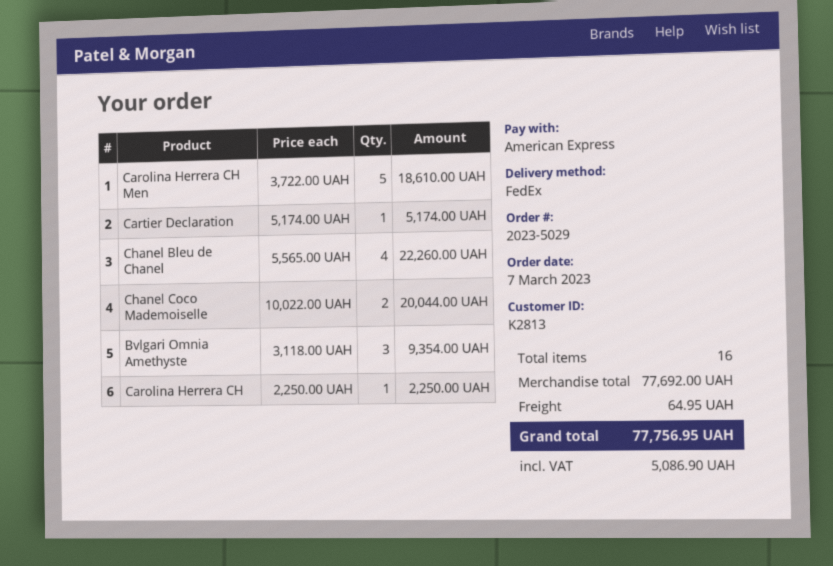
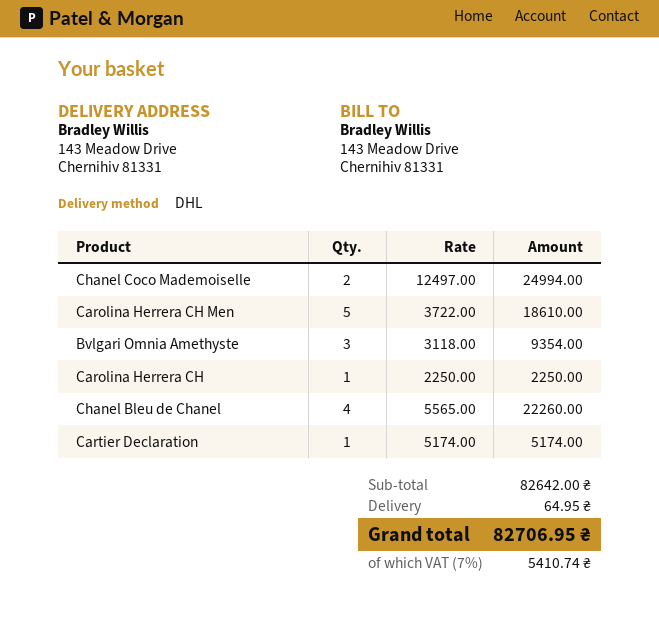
shipping method: FedEx -> DHL
Chanel Coco Mademoiselle: 2 x 10022.00 = 20044.00 -> 2 x 12497.00 = 24994.00
subtotal: 77692.00 -> 82642.00
tax: 5086.90 -> 5410.74
total: 77756.95 -> 82706.95

